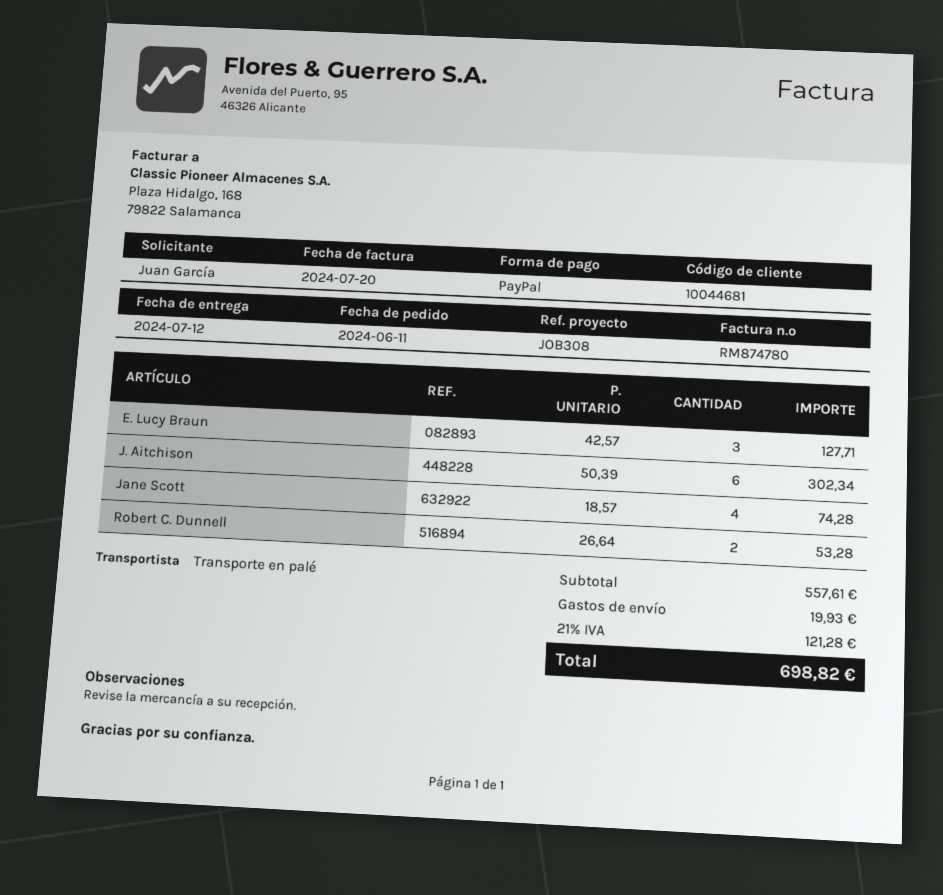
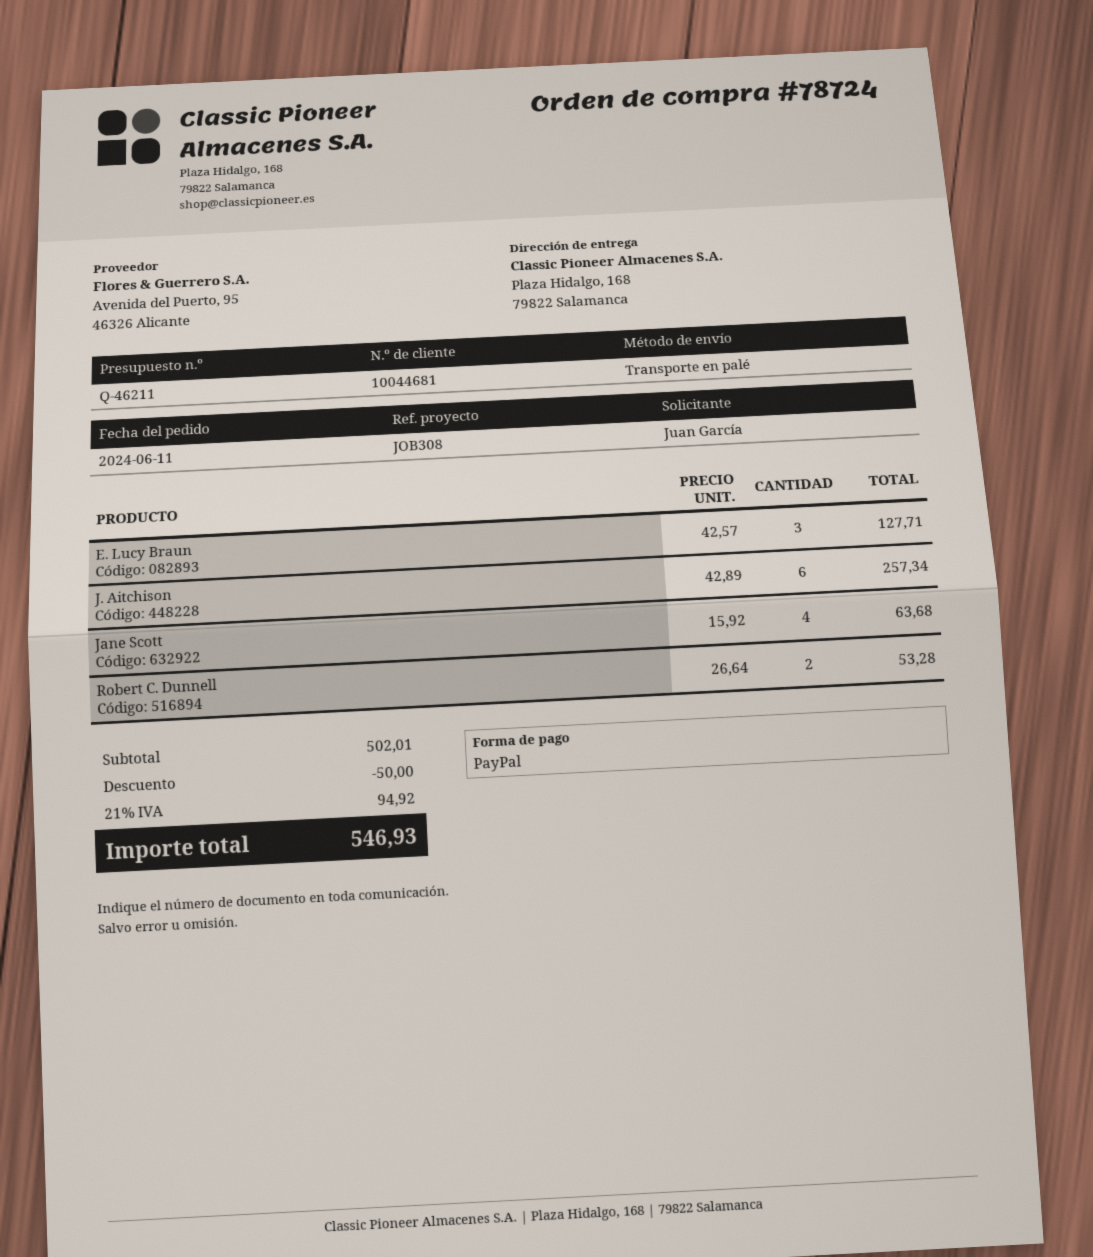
J. Aitchison: 6 x 50.39 = 302.34 -> 6 x 42.89 = 257.34
Jane Scott: 4 x 18.57 = 74.28 -> 4 x 15.92 = 63.68
subtotal: 557.61 -> 502.01
discount: none -> 50.00
shipping: 19.93 -> none
tax: 21% = 121.28 -> 21% = 94.92
total: 698.82 -> 546.93

